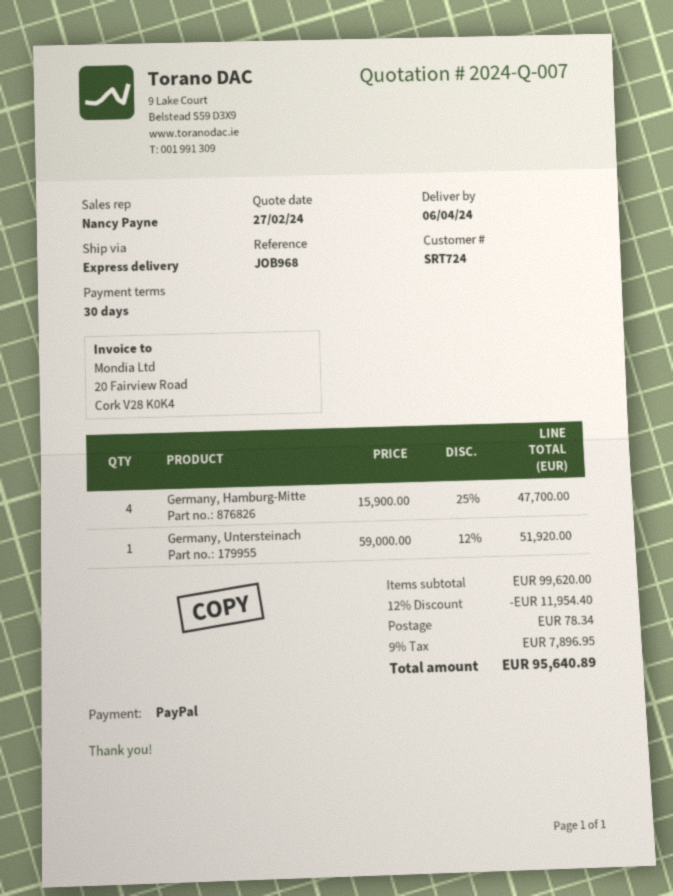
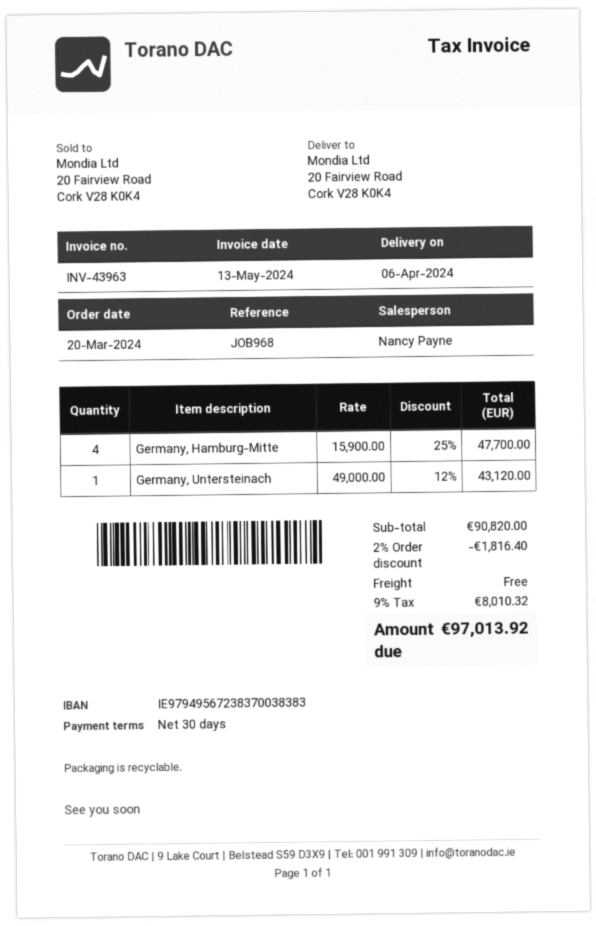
Germany, Untersteinach: 1 x 59000.00 - 12% = 51920.00 -> 1 x 49000.00 - 12% = 43120.00
subtotal: 99620.00 -> 90820.00
discount: 12% = 11954.40 -> 2% = 1816.40
shipping: 78.34 -> 0.00
tax: 9% = 7896.95 -> 9% = 8010.32
total: 95640.89 -> 97013.92

